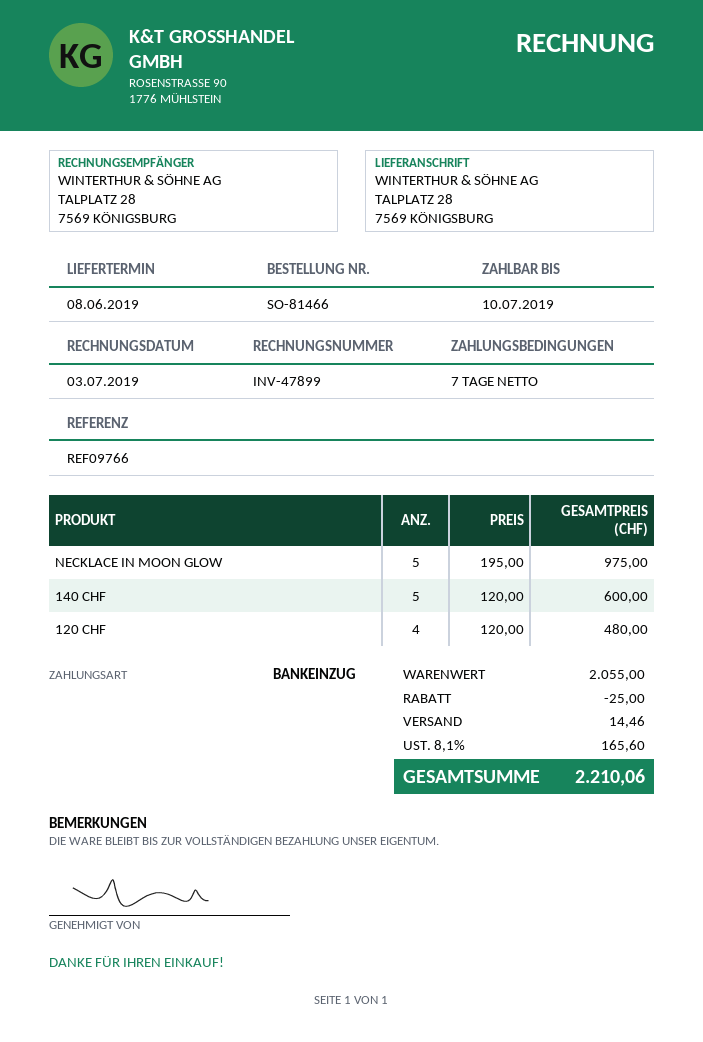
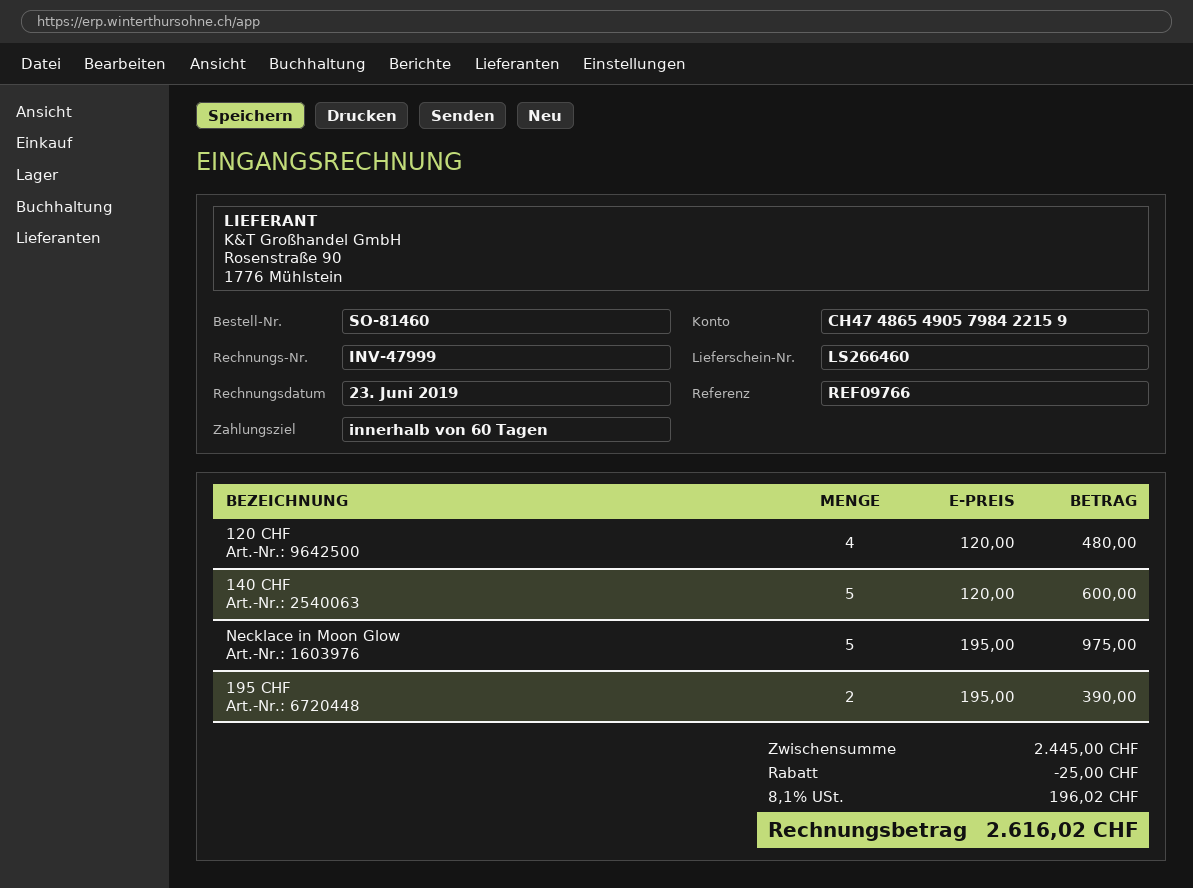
order number: SO-81466 -> SO-81460
invoice number: INV-47899 -> INV-47999
invoice date: 2019-07-03 -> 2019-06-23
payment terms: 7 days -> 60 days
195 CHF: none -> 2 x 195.00 = 390.00
subtotal: 2055.00 -> 2445.00
shipping: 14.46 -> none
tax: 8.1% = 165.60 -> 8.1% = 196.02
total: 2210.06 -> 2616.02

